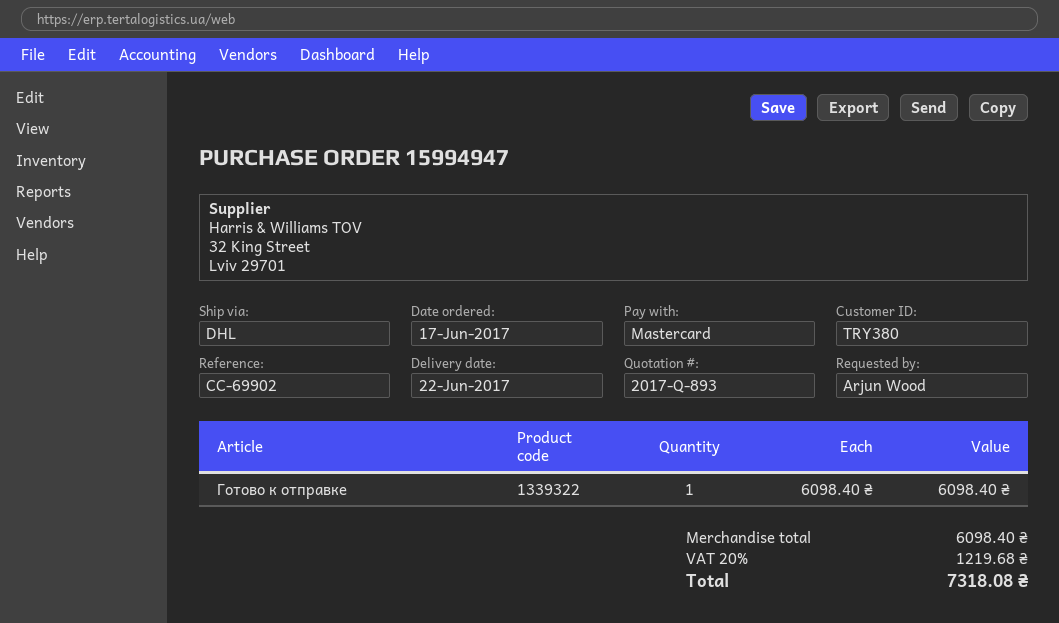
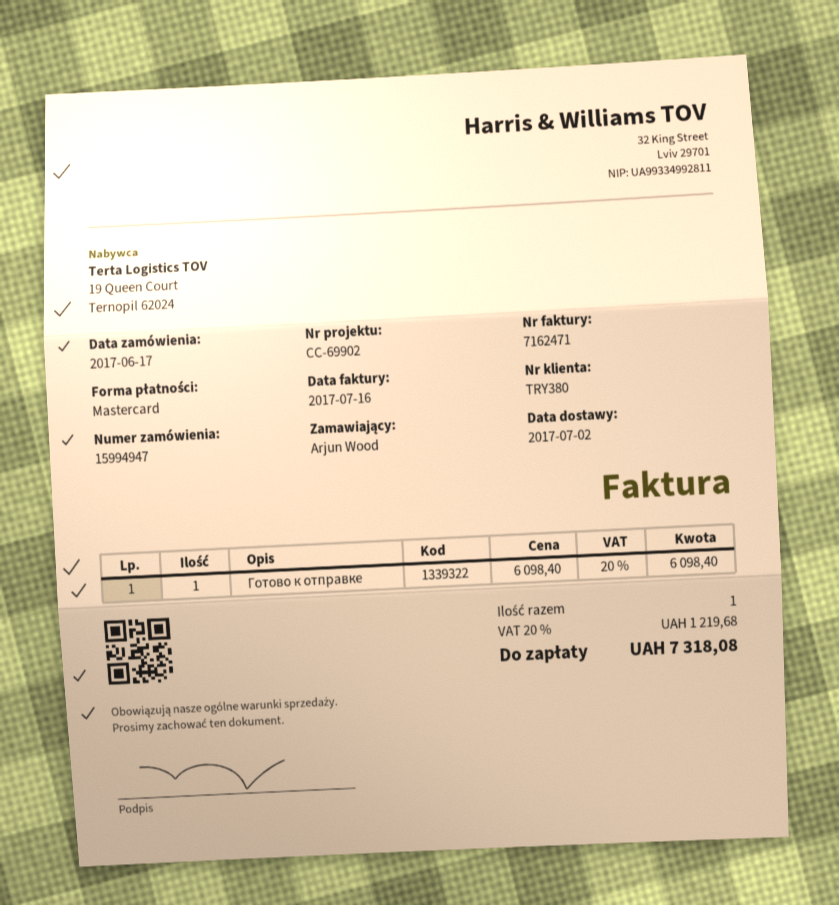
delivery date: 2017-06-22 -> 2017-07-02

